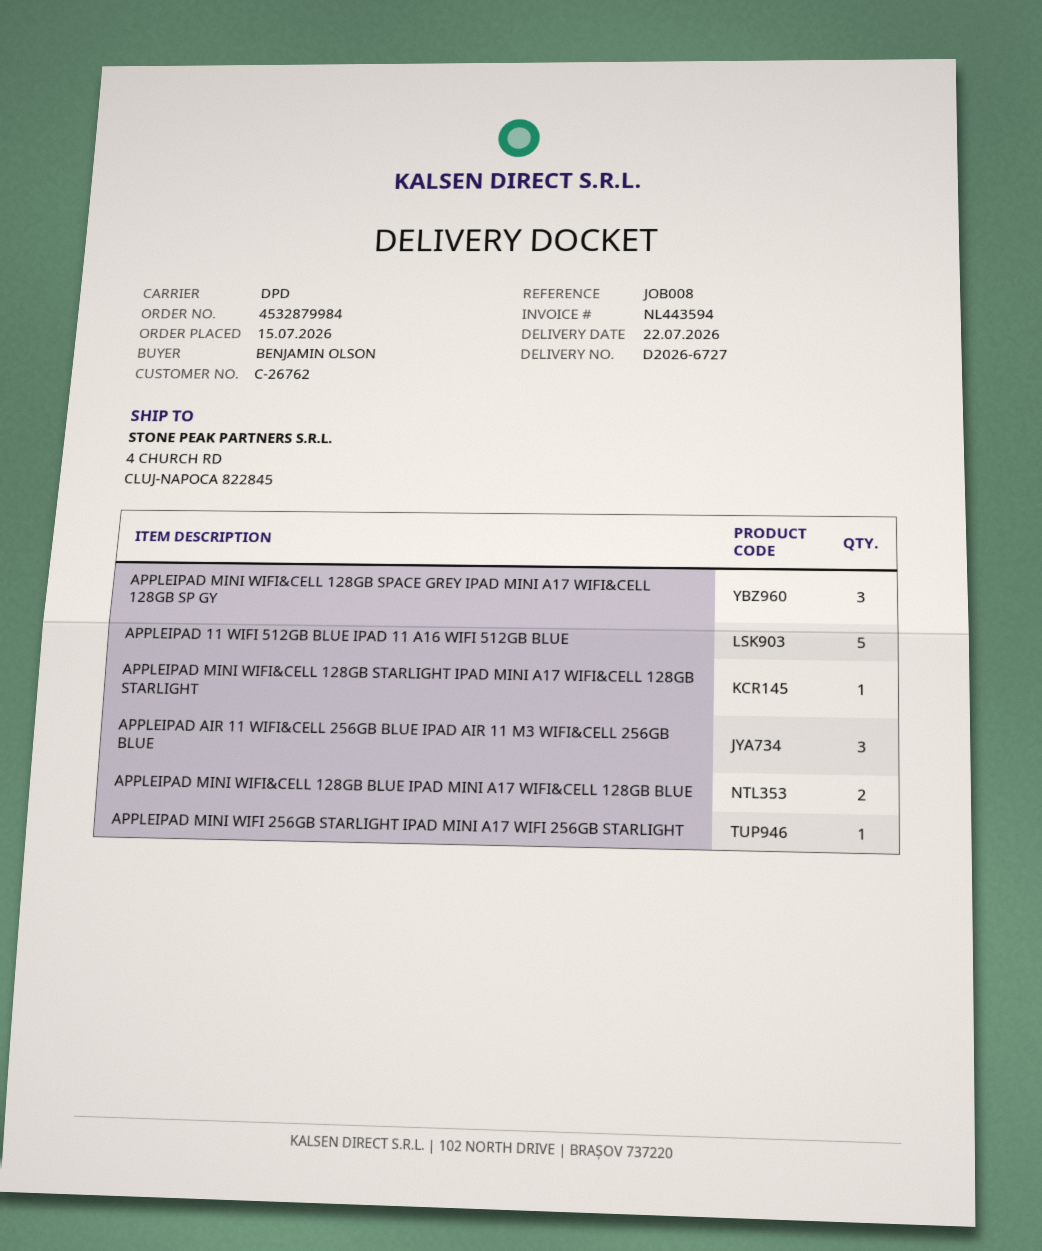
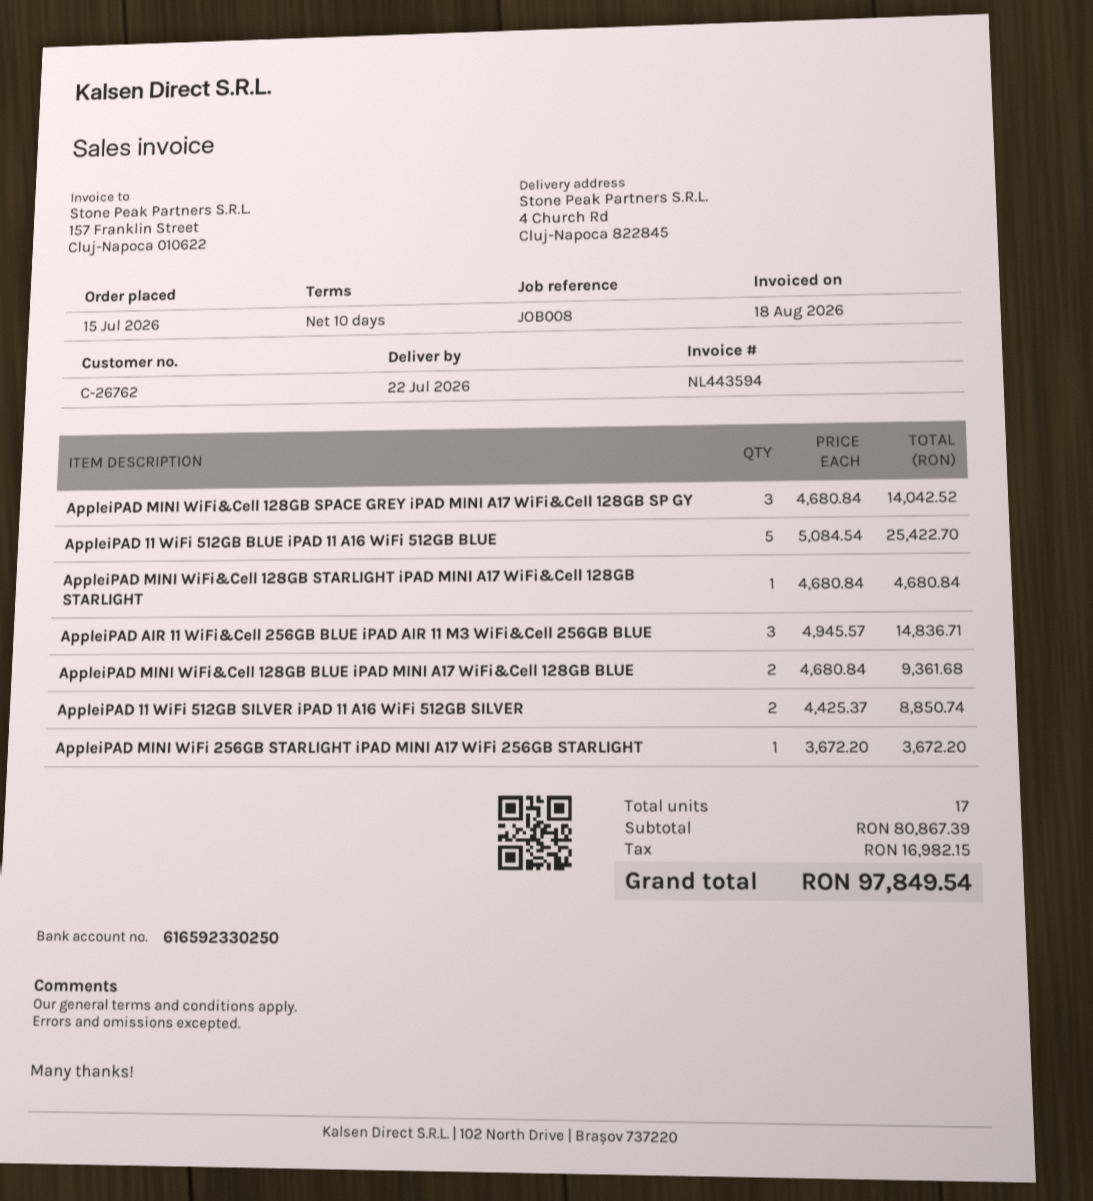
AppleiPAD 11 WiFi 512GB SILVER iPAD 11 A16 WiFi 512GB SILVER: none -> 2

